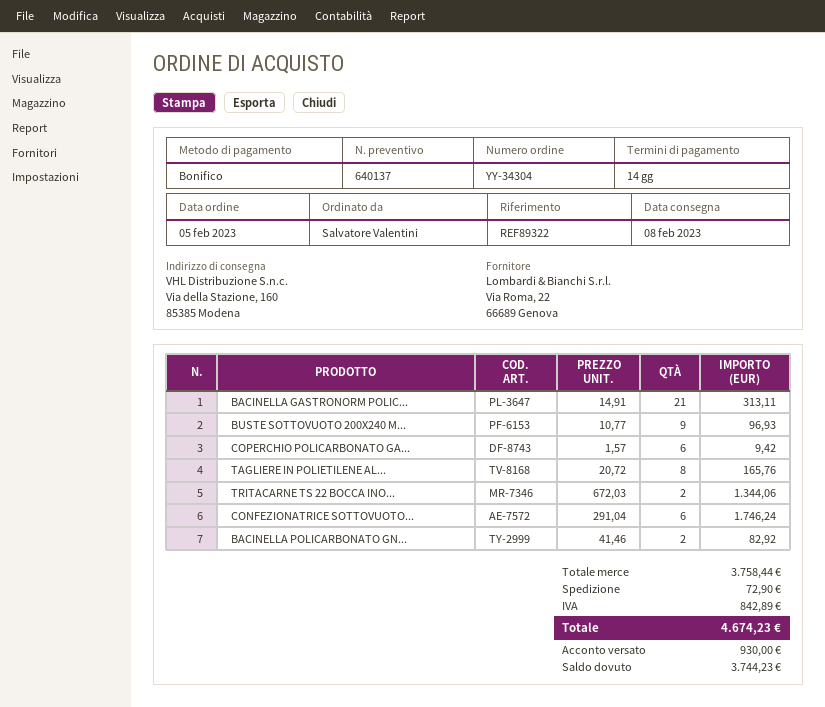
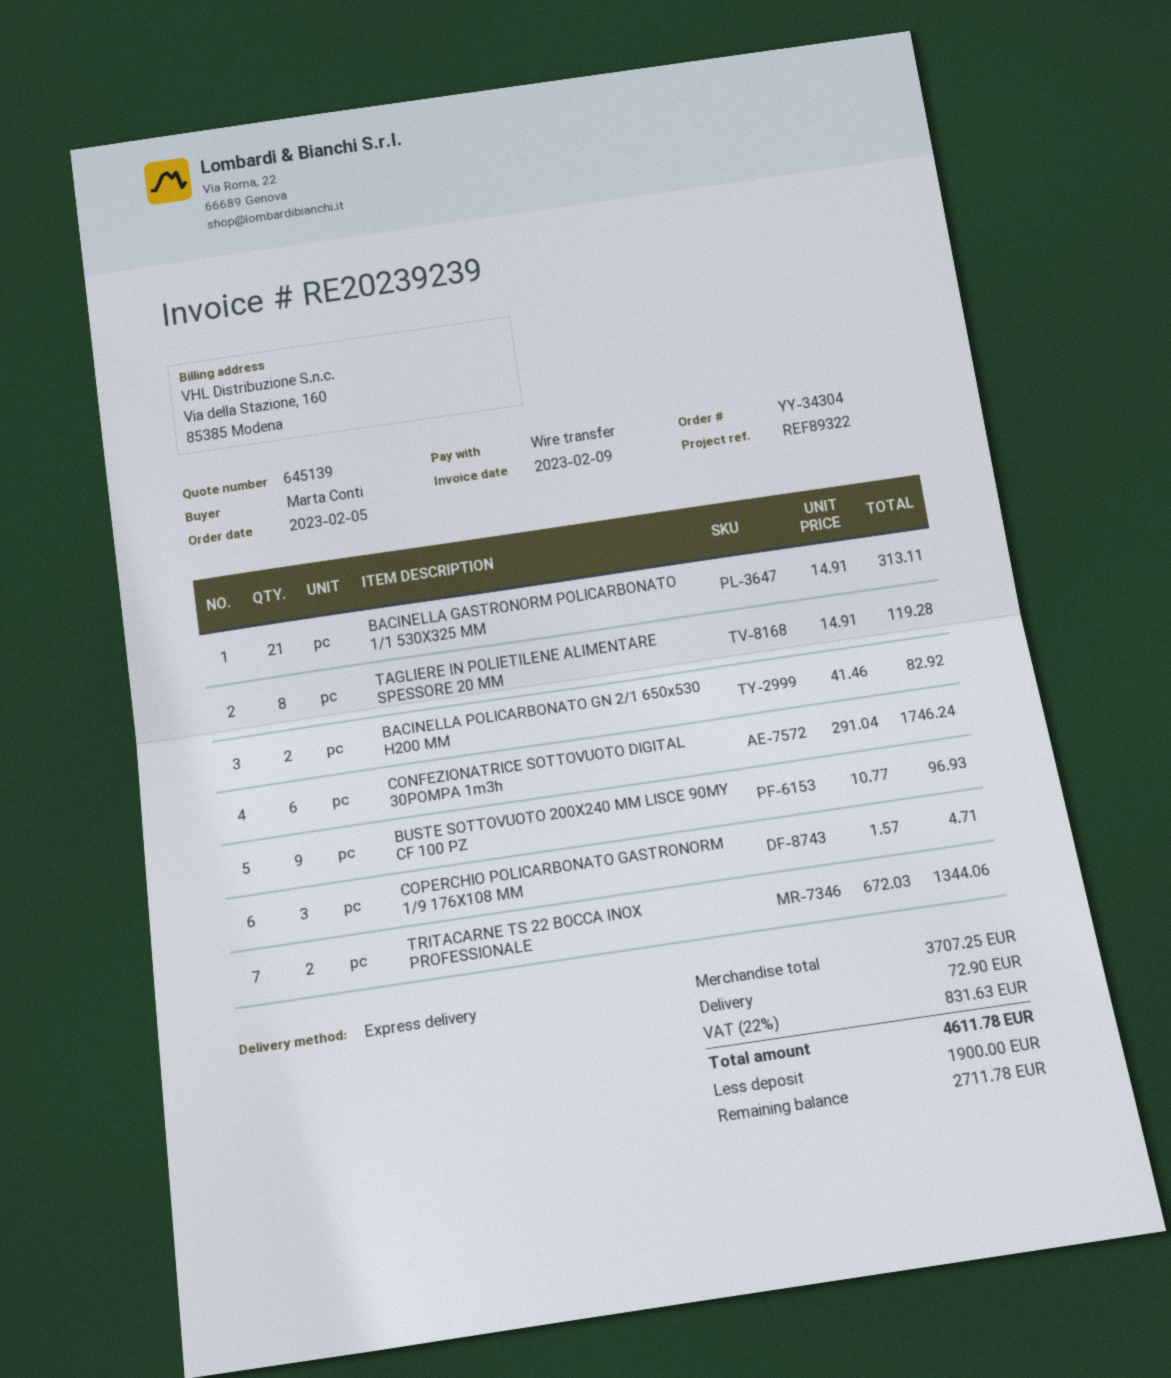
quote number: 640137 -> 645139
ordered by: Salvatore Valentini -> Marta Conti
COPERCHIO POLICARBONATO GA...: 6 x 1.57 = 9.42 -> 3 x 1.57 = 4.71
TAGLIERE IN POLIETILENE AL...: 8 x 20.72 = 165.76 -> 8 x 14.91 = 119.28
subtotal: 3758.44 -> 3707.25
tax: 842.89 -> 831.63
total: 4674.23 -> 4611.78
deposit: 930.00 -> 1900.00
balance: 3744.23 -> 2711.78

